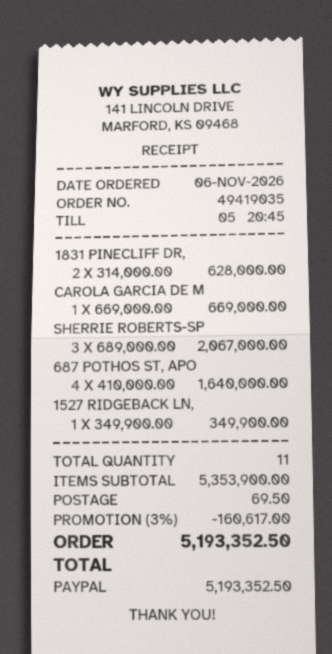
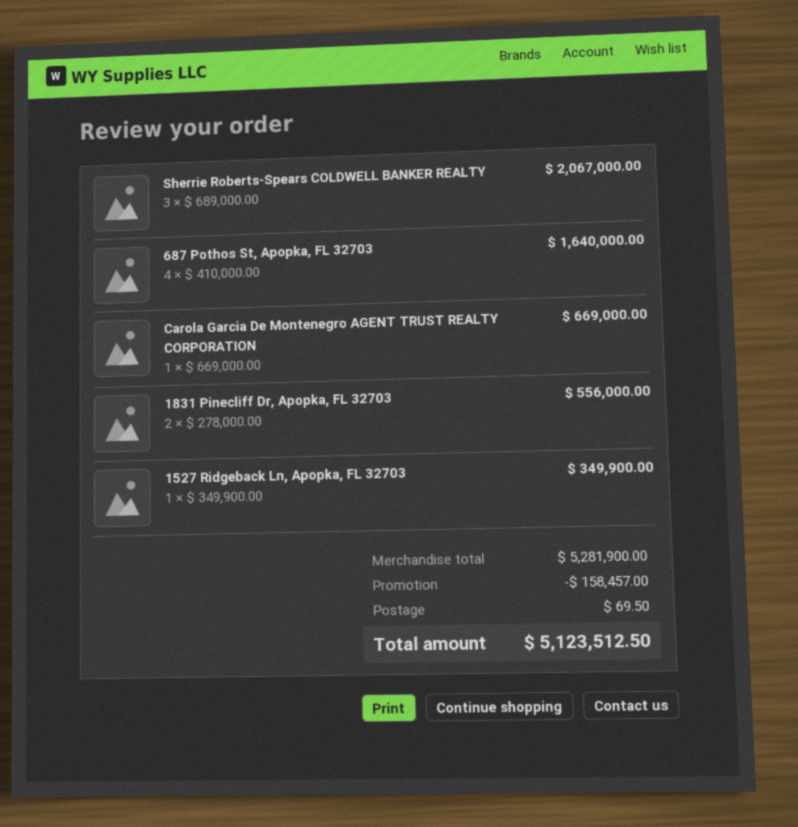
1831 PINECLIFF DR,: 2 x 314000.00 = 628000.00 -> 2 x 278000.00 = 556000.00
subtotal: 5353900.00 -> 5281900.00
discount: 160617.00 -> 158457.00
total: 5193352.50 -> 5123512.50

